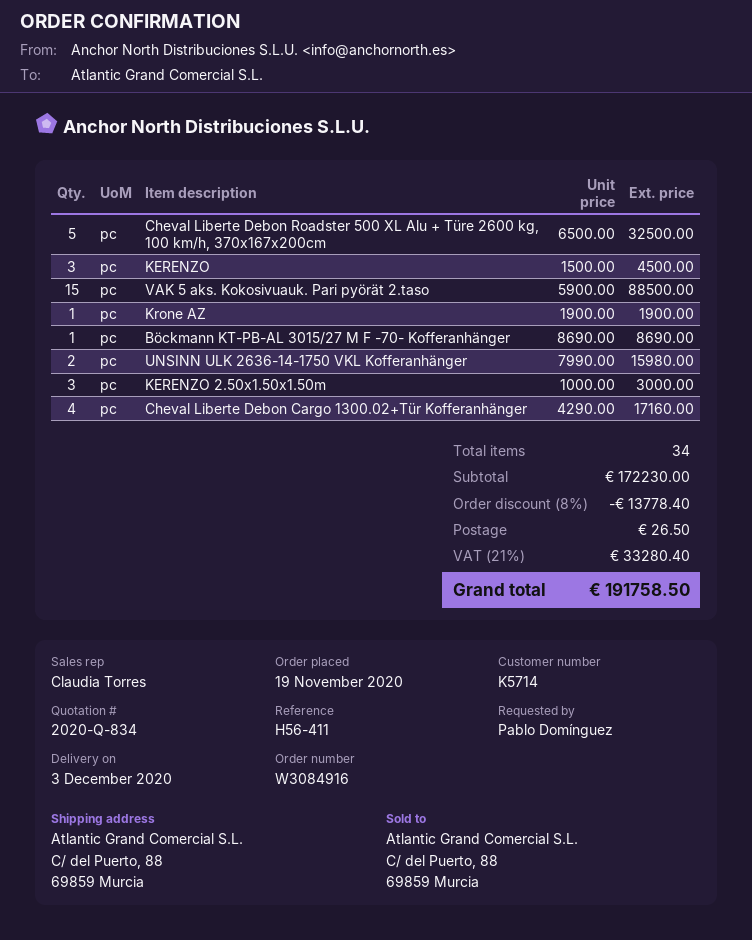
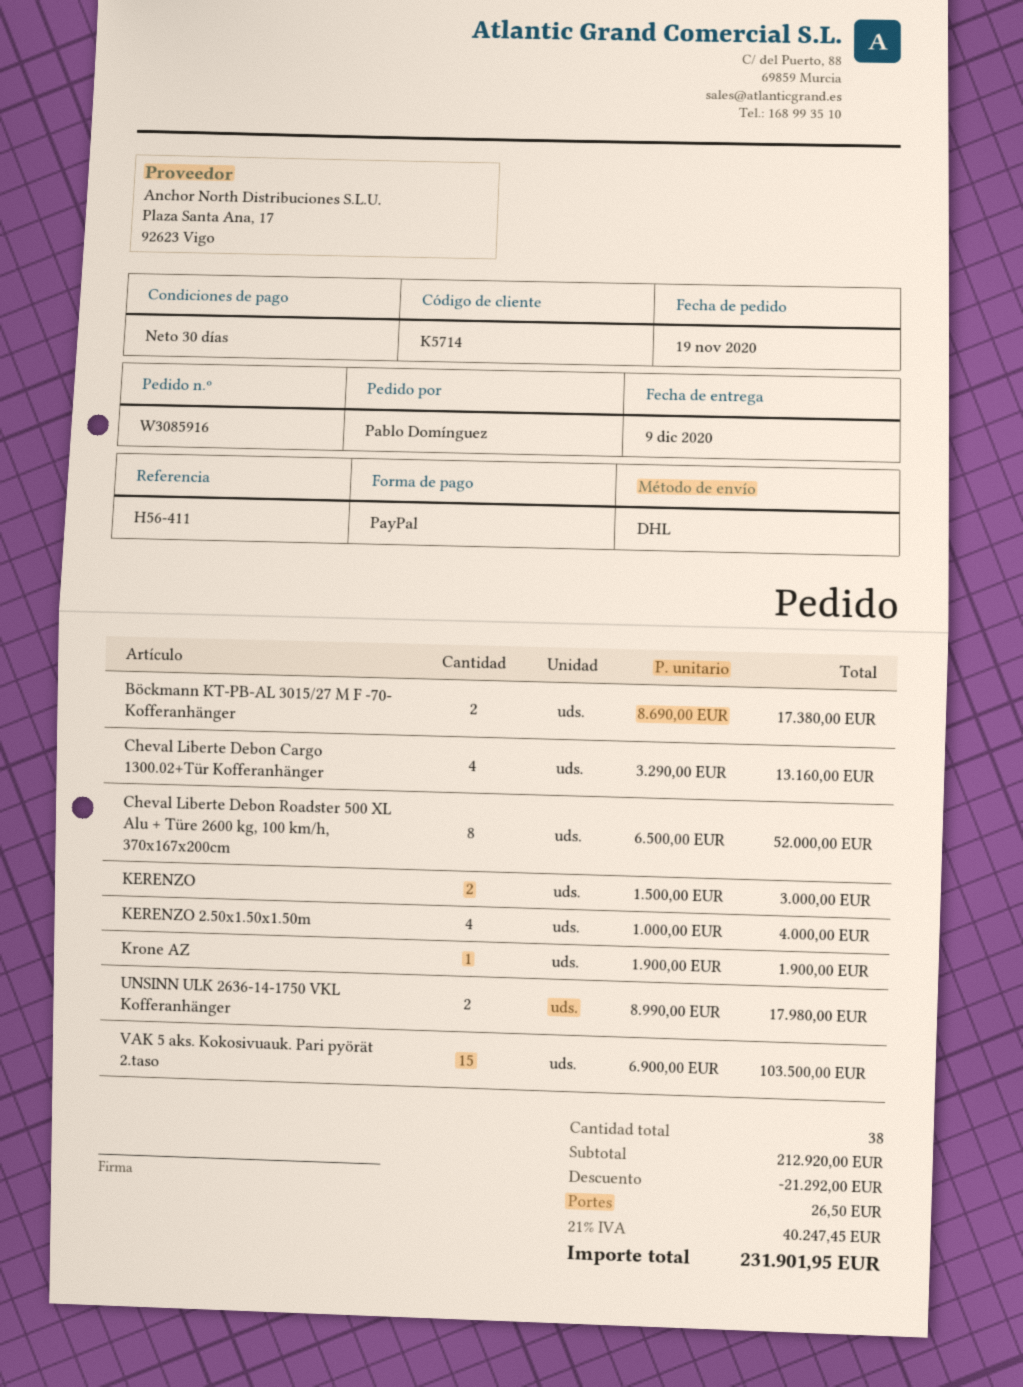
order number: W3084916 -> W3085916
delivery date: 2020-12-03 -> 2020-12-09
Cheval Liberte Debon Roadster 500 XL Alu + Türe 2600 kg, 100 km/h, 370x167x200cm: 5 x 6500.00 = 32500.00 -> 8 x 6500.00 = 52000.00
KERENZO: 3 x 1500.00 = 4500.00 -> 2 x 1500.00 = 3000.00
VAK 5 aks. Kokosivuauk. Pari pyörät 2.taso: 15 x 5900.00 = 88500.00 -> 15 x 6900.00 = 103500.00
Böckmann KT-PB-AL 3015/27 M F -70- Kofferanhänger: 1 x 8690.00 = 8690.00 -> 2 x 8690.00 = 17380.00
UNSINN ULK 2636-14-1750 VKL Kofferanhänger: 2 x 7990.00 = 15980.00 -> 2 x 8990.00 = 17980.00
KERENZO 2.50x1.50x1.50m: 3 x 1000.00 = 3000.00 -> 4 x 1000.00 = 4000.00
Cheval Liberte Debon Cargo 1300.02+Tür Kofferanhänger: 4 x 4290.00 = 17160.00 -> 4 x 3290.00 = 13160.00
total quantity: 34 -> 38
subtotal: 172230.00 -> 212920.00
discount: 13778.40 -> 21292.00
tax: 21% = 33280.40 -> 21% = 40247.45
total: 191758.50 -> 231901.95

